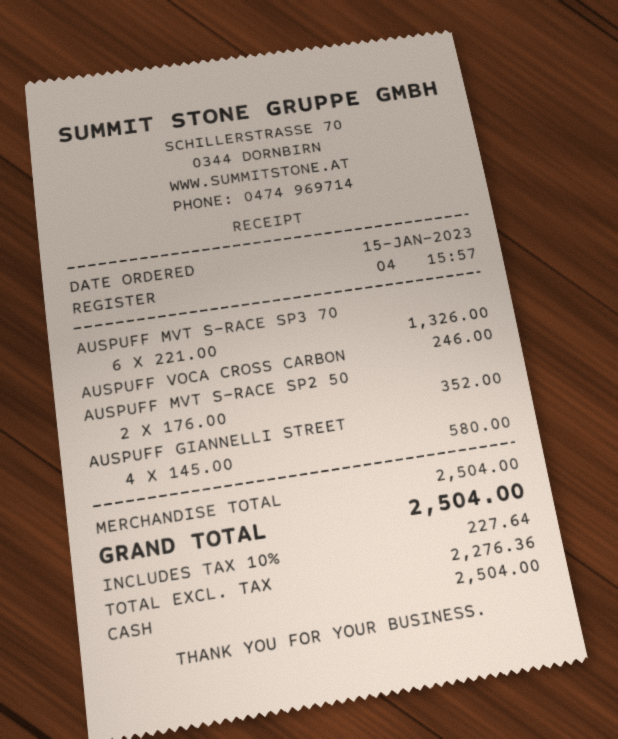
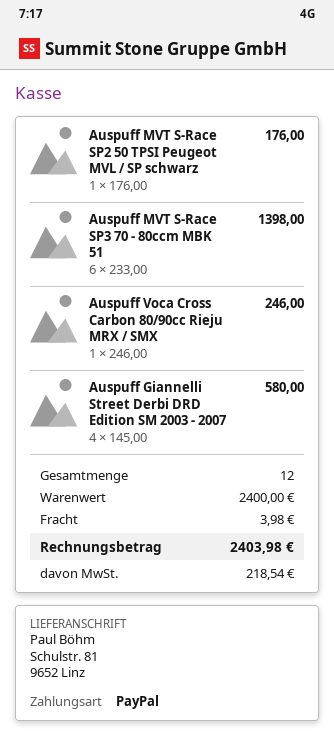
payment method: cash -> PayPal
AUSPUFF MVT S-RACE SP3 70: 6 x 221.00 = 1326.00 -> 6 x 233.00 = 1398.00
AUSPUFF MVT S-RACE SP2 50: 2 x 176.00 = 352.00 -> 1 x 176.00 = 176.00
subtotal: 2504.00 -> 2400.00
shipping: none -> 3.98
tax: 227.64 -> 218.54
total: 2504.00 -> 2403.98

